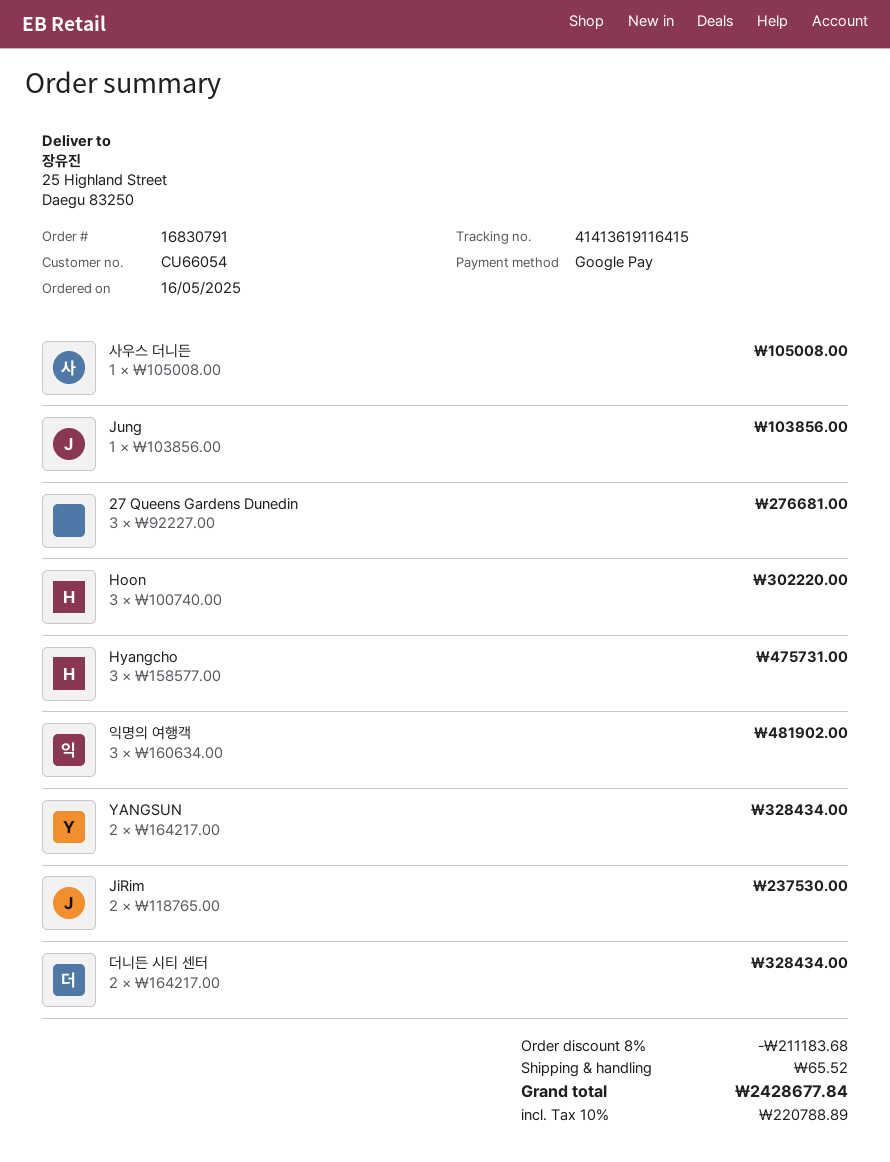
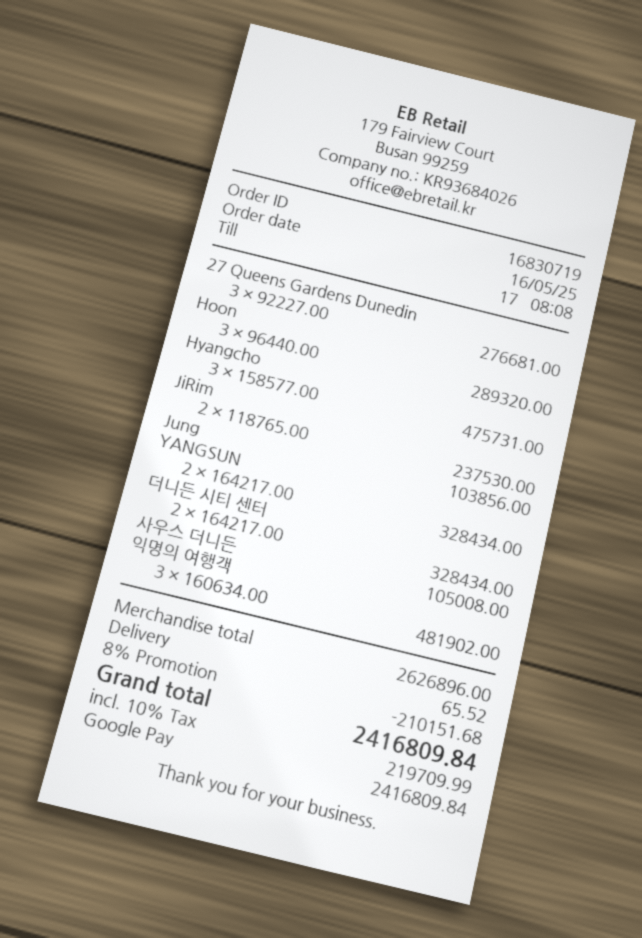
order number: 16830791 -> 16830719
Hoon: 3 x 100740.00 = 302220.00 -> 3 x 96440.00 = 289320.00
discount: 8% = 211183.68 -> 8% = 210151.68
tax: 10% = 220788.89 -> 10% = 219709.99
total: 2428677.84 -> 2416809.84

